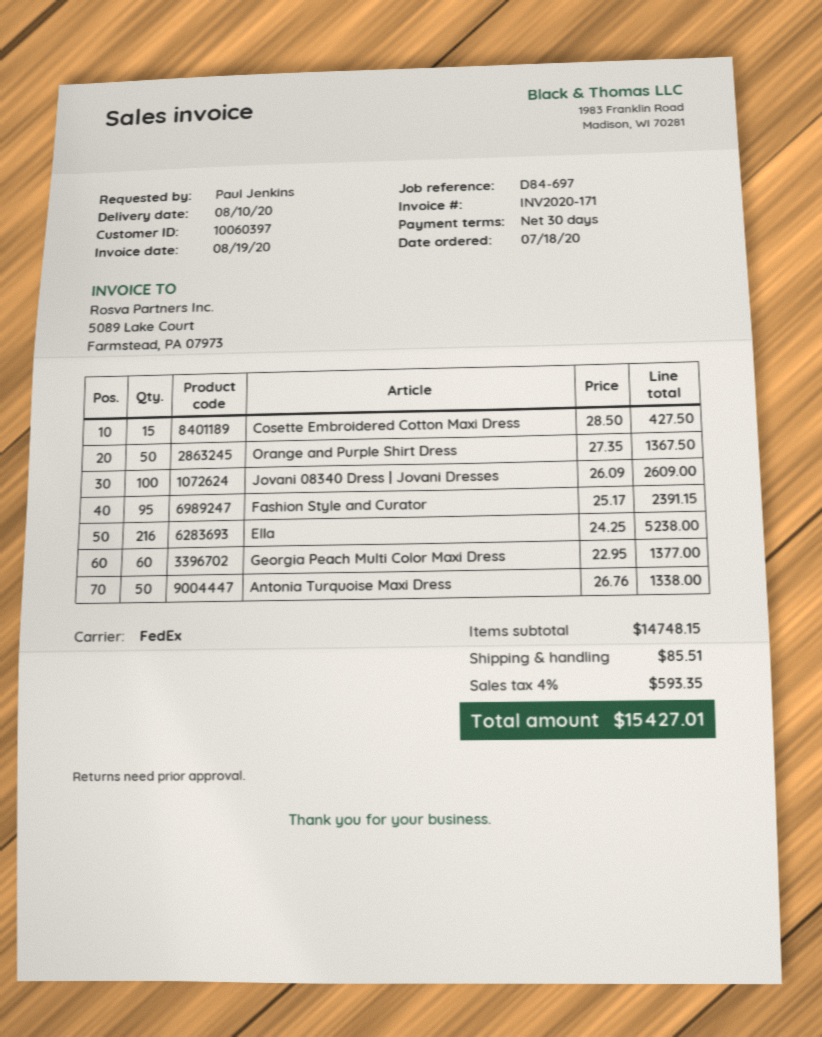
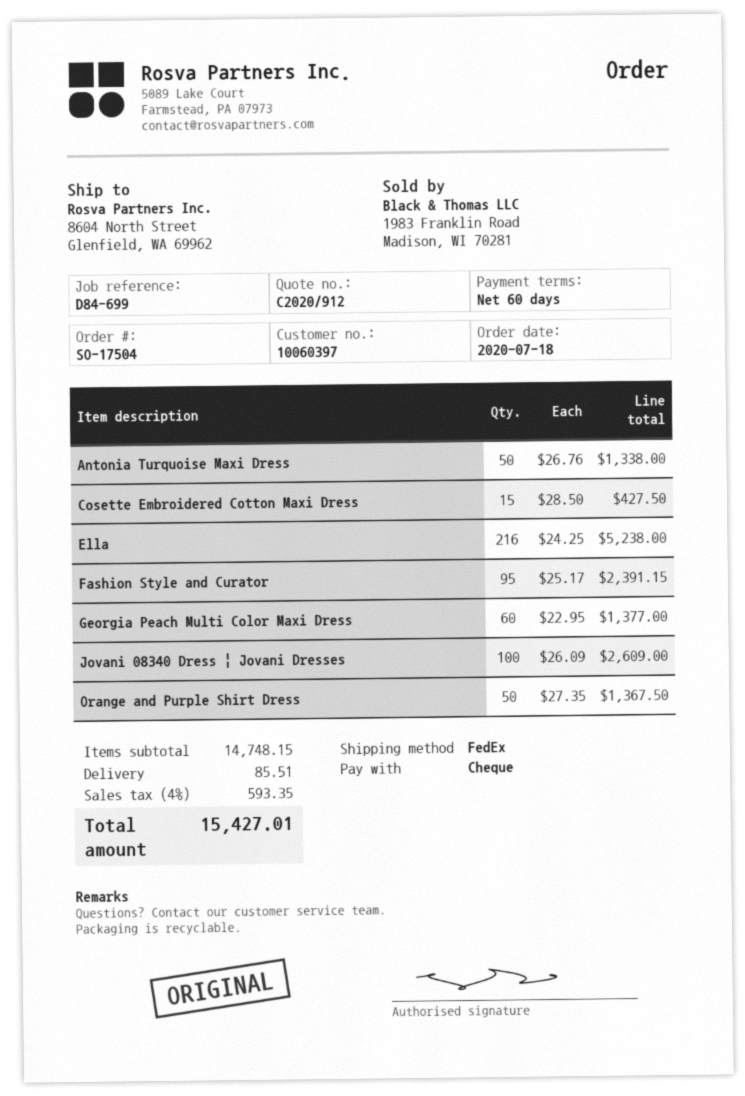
payment terms: 30 days -> 60 days
reference: D84-697 -> D84-699

